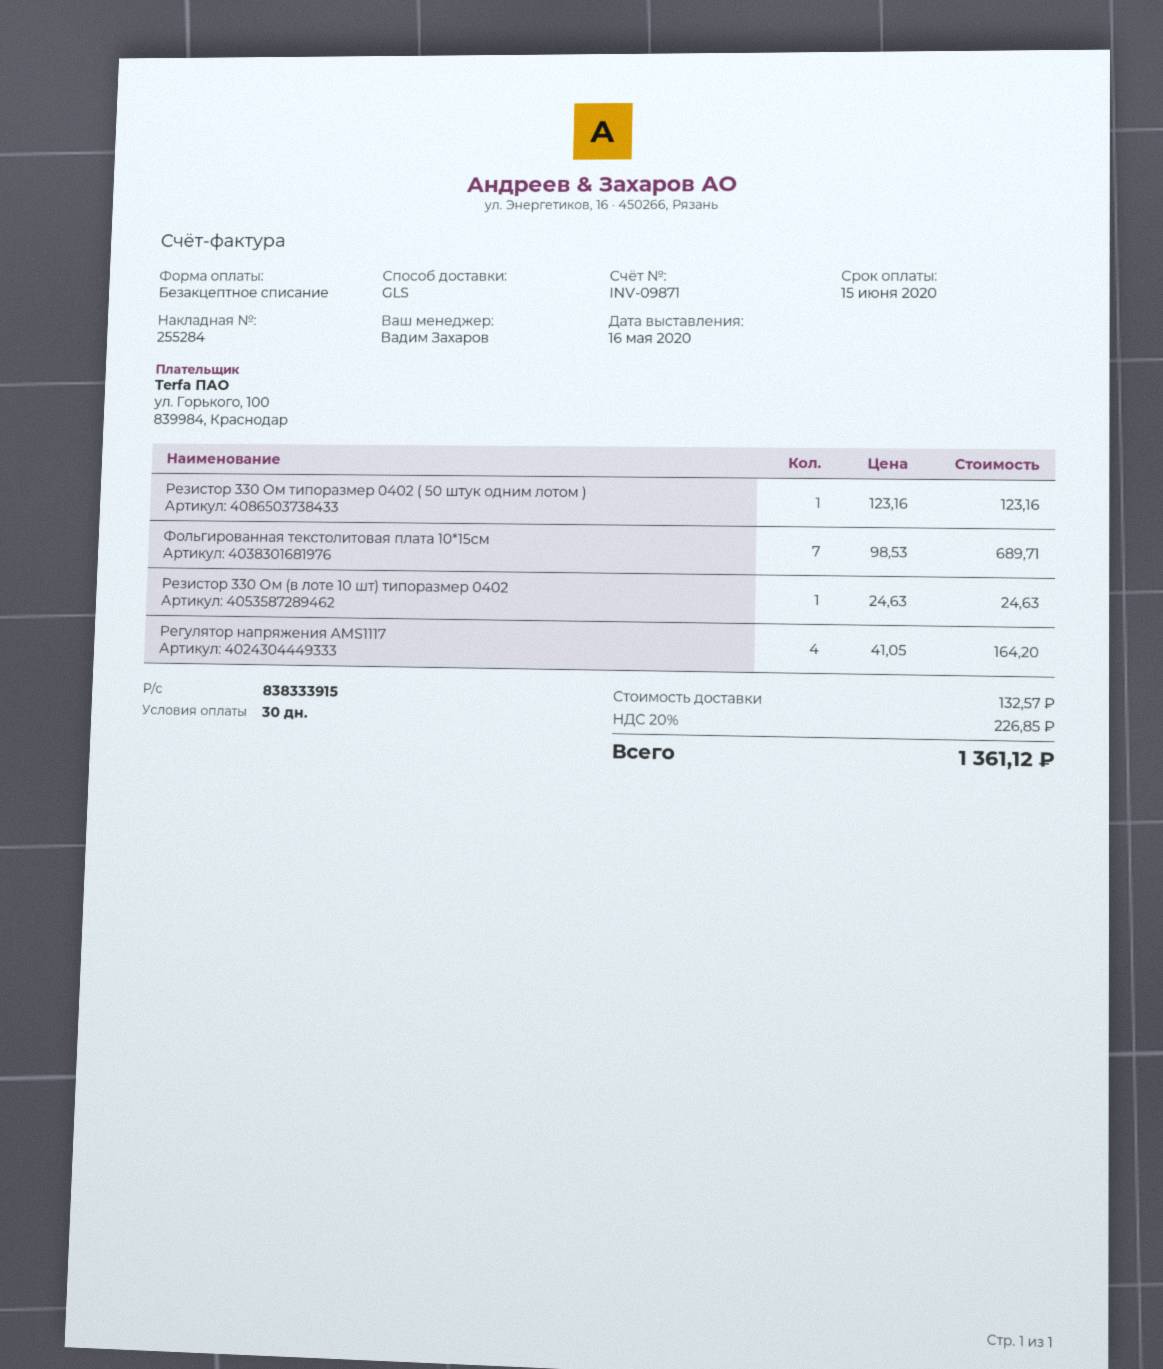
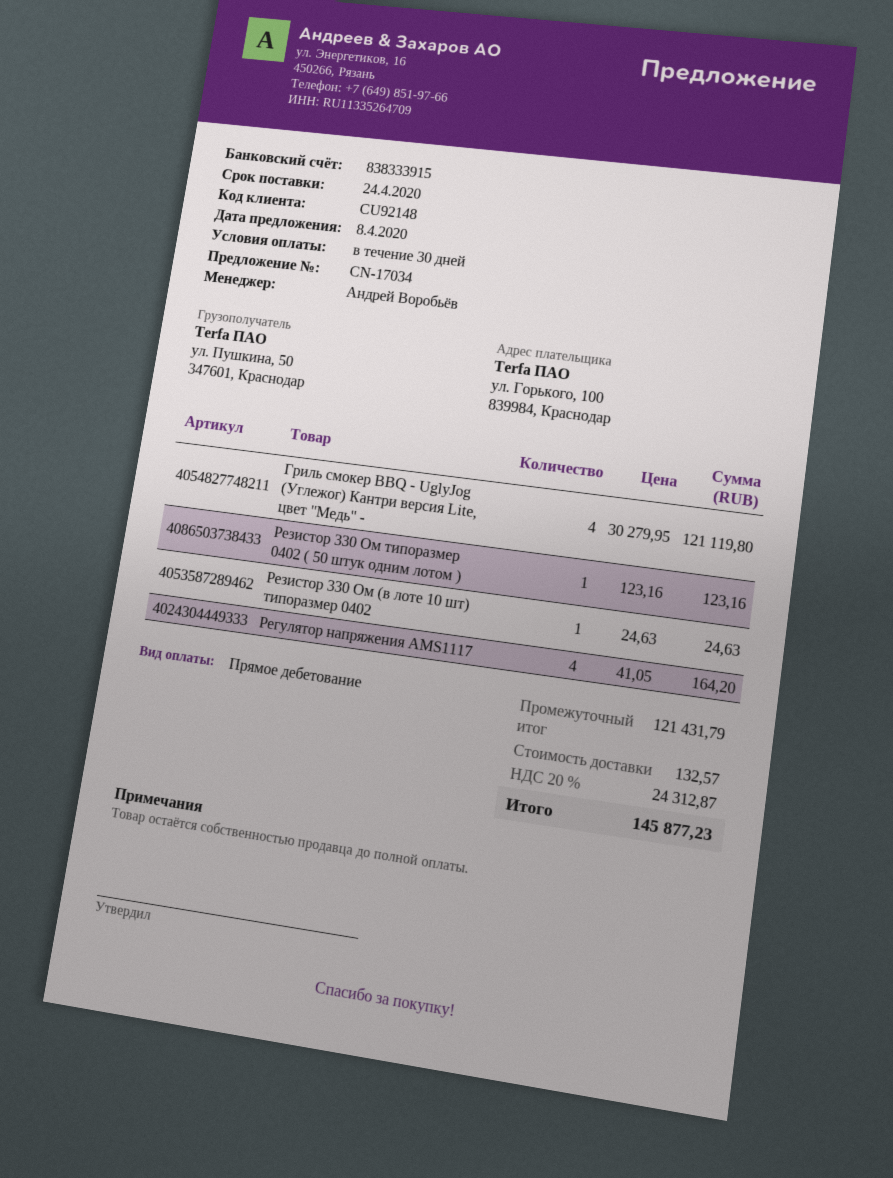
sales rep: Вадим Захаров -> Андрей Воробьёв
Фольгированная текстолитовая плата 10*15см: 7 x 98.53 = 689.71 -> none
Гриль смокер BBQ - UglyJog (Углежог) Кантри версия Lite, цвет "Медь" -: none -> 4 x 30279.95 = 121119.80
tax: 20% = 226.85 -> 20% = 24312.87
total: 1361.12 -> 145877.23

